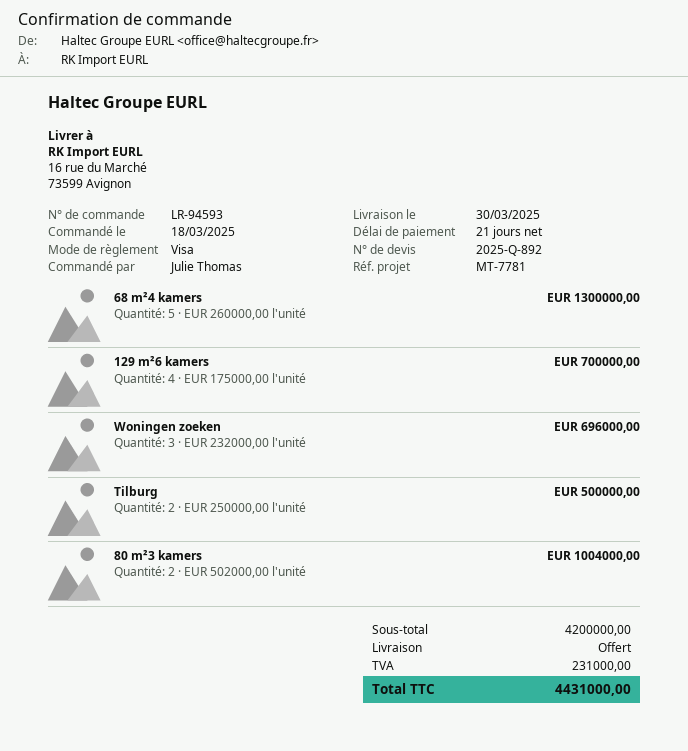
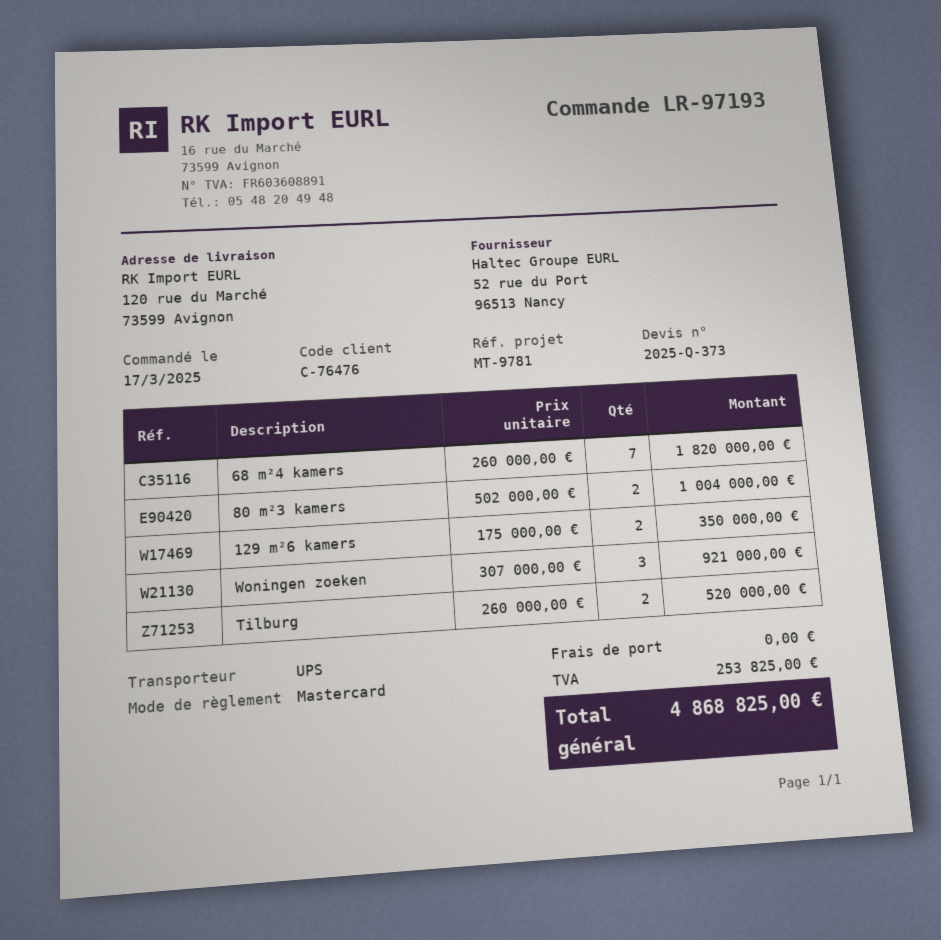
quote number: 2025-Q-892 -> 2025-Q-373
order number: LR-94593 -> LR-97193
order date: 2025-03-18 -> 2025-03-17
reference: MT-7781 -> MT-9781
payment method: Visa -> Mastercard
ship to: 16 rue du Marché, 73599 Avignon -> 120 rue du Marché, 73599 Avignon
68 m²4 kamers: 5 x 260000.00 = 1300000.00 -> 7 x 260000.00 = 1820000.00
129 m²6 kamers: 4 x 175000.00 = 700000.00 -> 2 x 175000.00 = 350000.00
Woningen zoeken: 3 x 232000.00 = 696000.00 -> 3 x 307000.00 = 921000.00
Tilburg: 2 x 250000.00 = 500000.00 -> 2 x 260000.00 = 520000.00
tax: 231000.00 -> 253825.00
total: 4431000.00 -> 4868825.00

